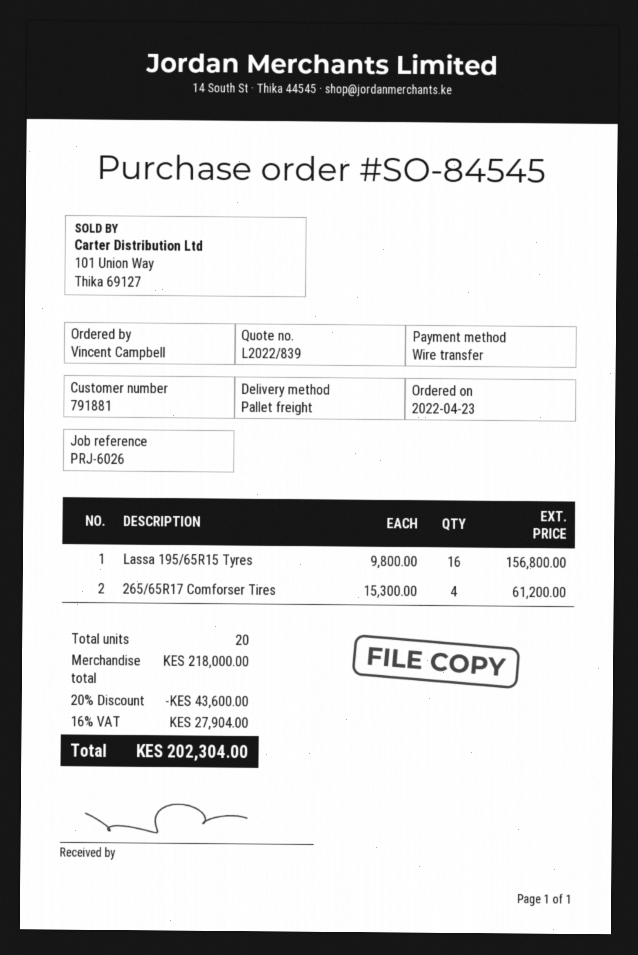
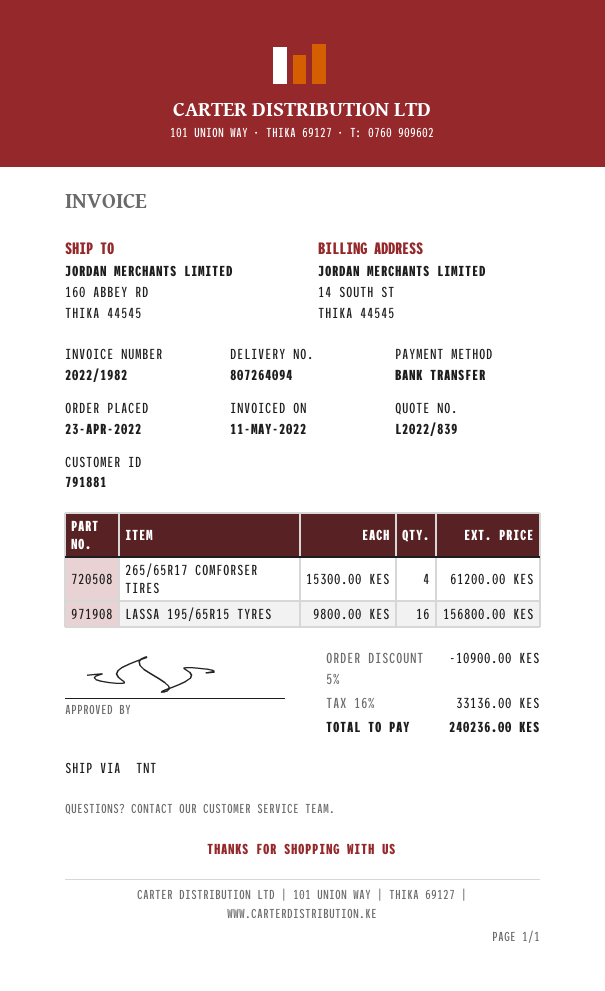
shipping method: pallet freight -> TNT
discount: 20% = 43600.00 -> 5% = 10900.00
tax: 16% = 27904.00 -> 16% = 33136.00
total: 202304.00 -> 240236.00

